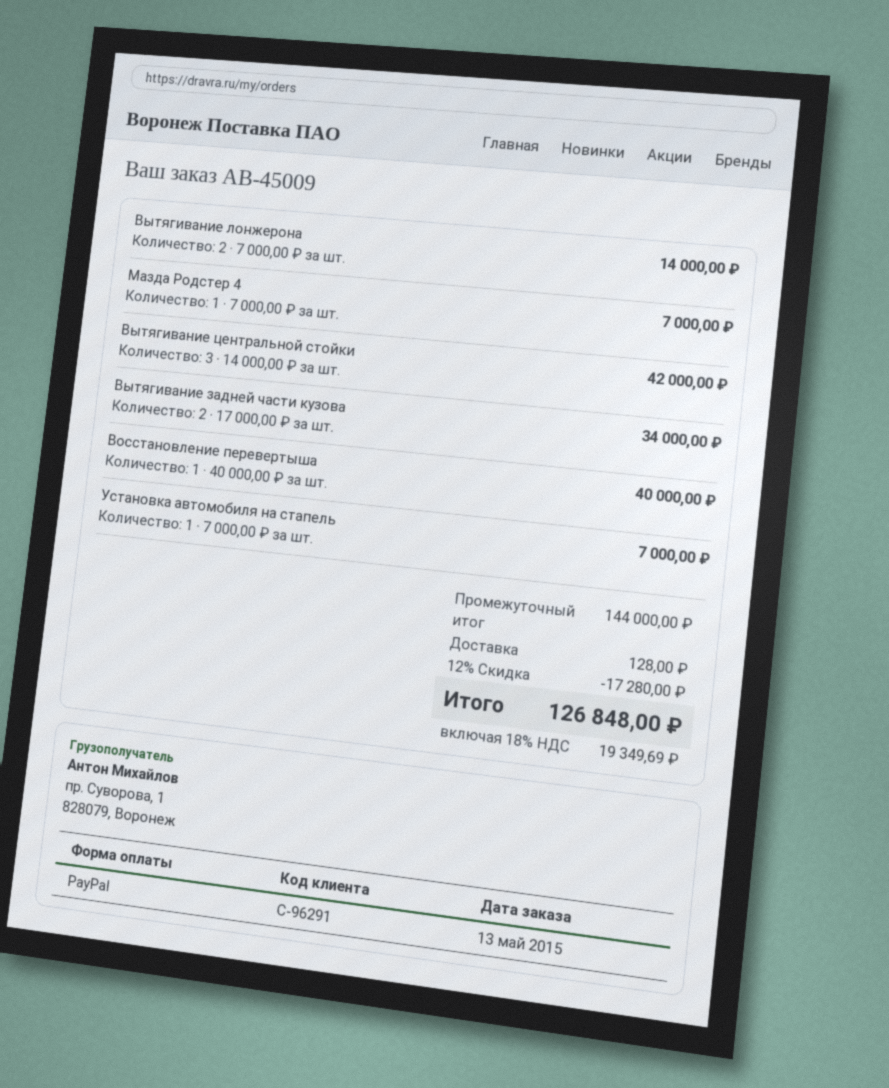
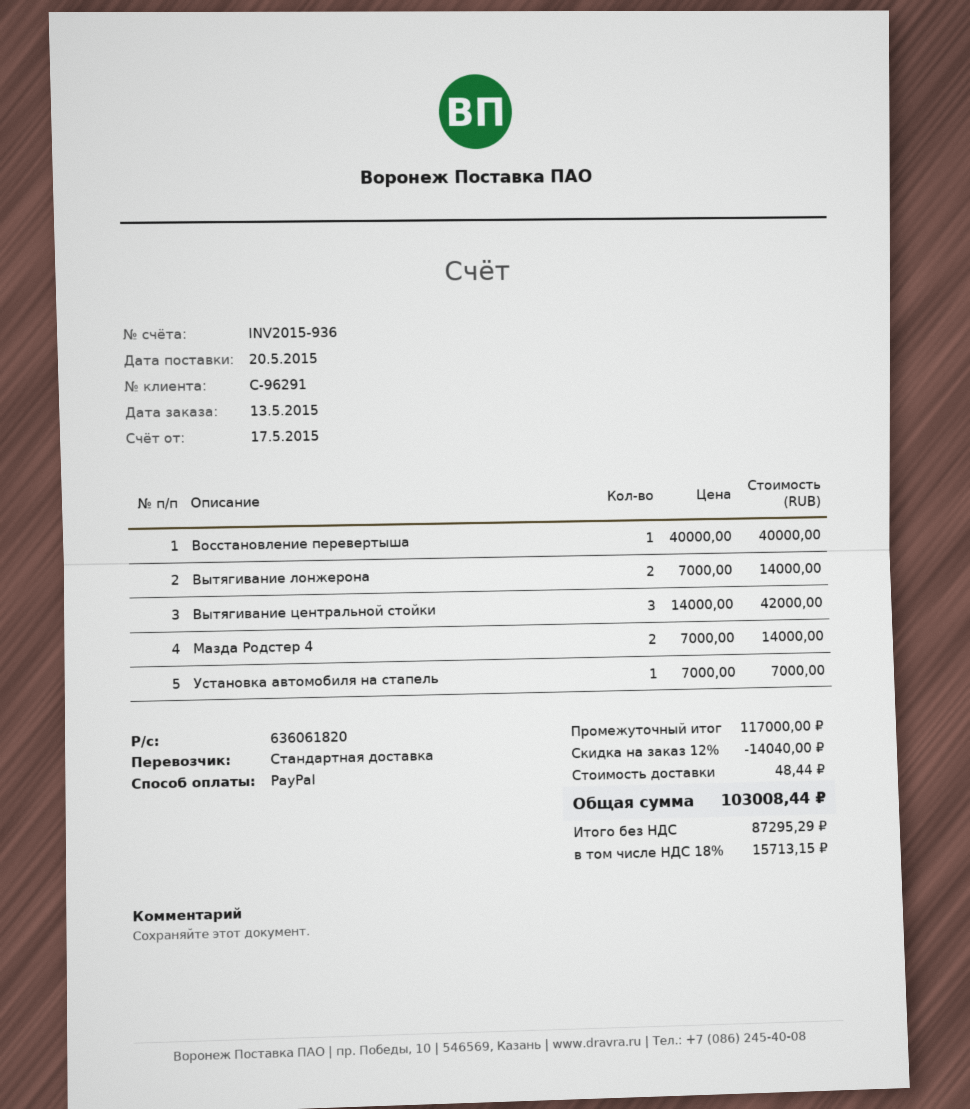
Мазда Родстер 4: 1 x 7000.00 = 7000.00 -> 2 x 7000.00 = 14000.00
Вытягивание задней части кузова: 2 x 17000.00 = 34000.00 -> none
subtotal: 144000.00 -> 117000.00
discount: 12% = 17280.00 -> 12% = 14040.00
shipping: 128.00 -> 48.44
tax: 18% = 19349.69 -> 18% = 15713.15
total: 126848.00 -> 103008.44

